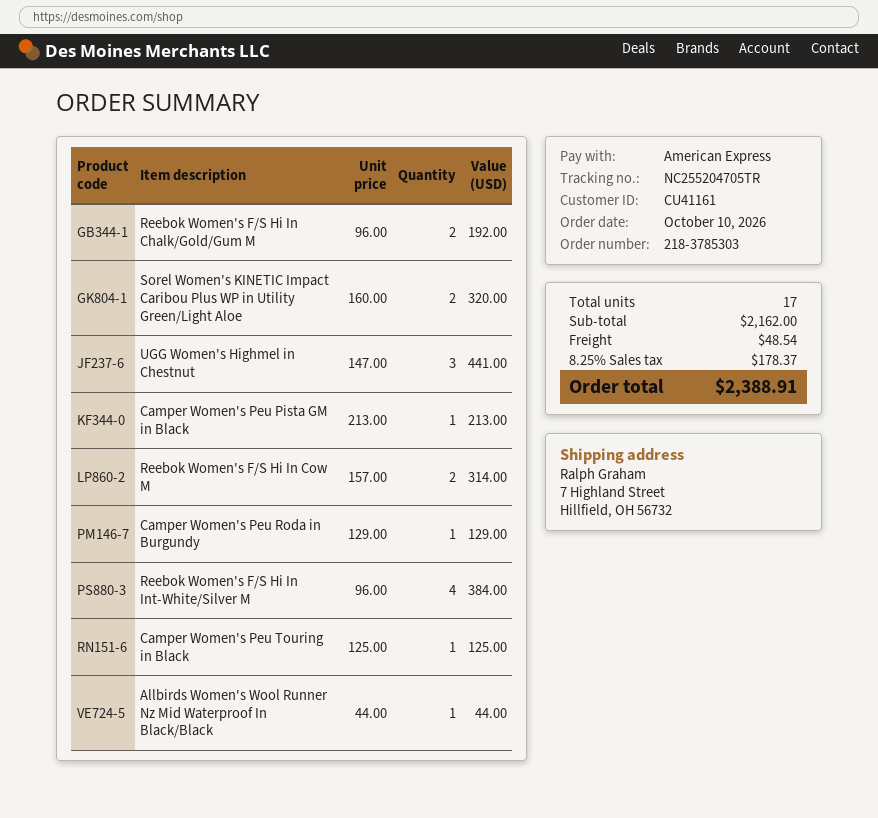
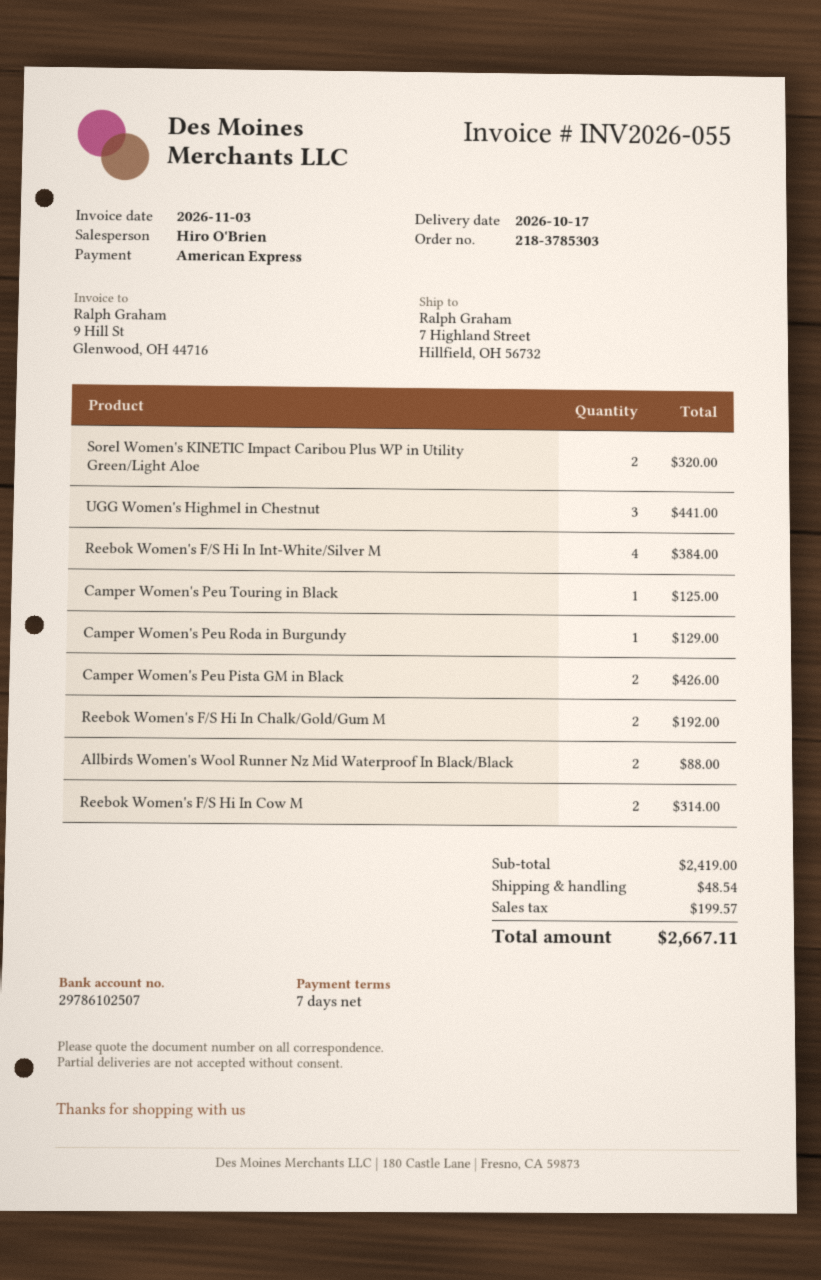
Camper Women's Peu Pista GM in Black: 1 for 213.00 -> 2 for 426.00
Allbirds Women's Wool Runner Nz Mid Waterproof In Black/Black: 1 for 44.00 -> 2 for 88.00
subtotal: 2162.00 -> 2419.00
tax: 178.37 -> 199.57
total: 2388.91 -> 2667.11

